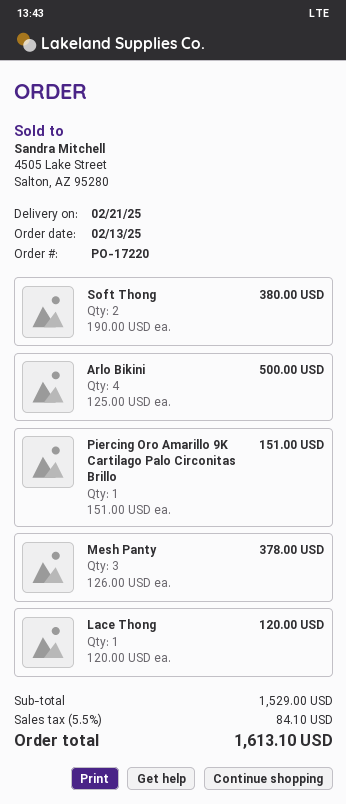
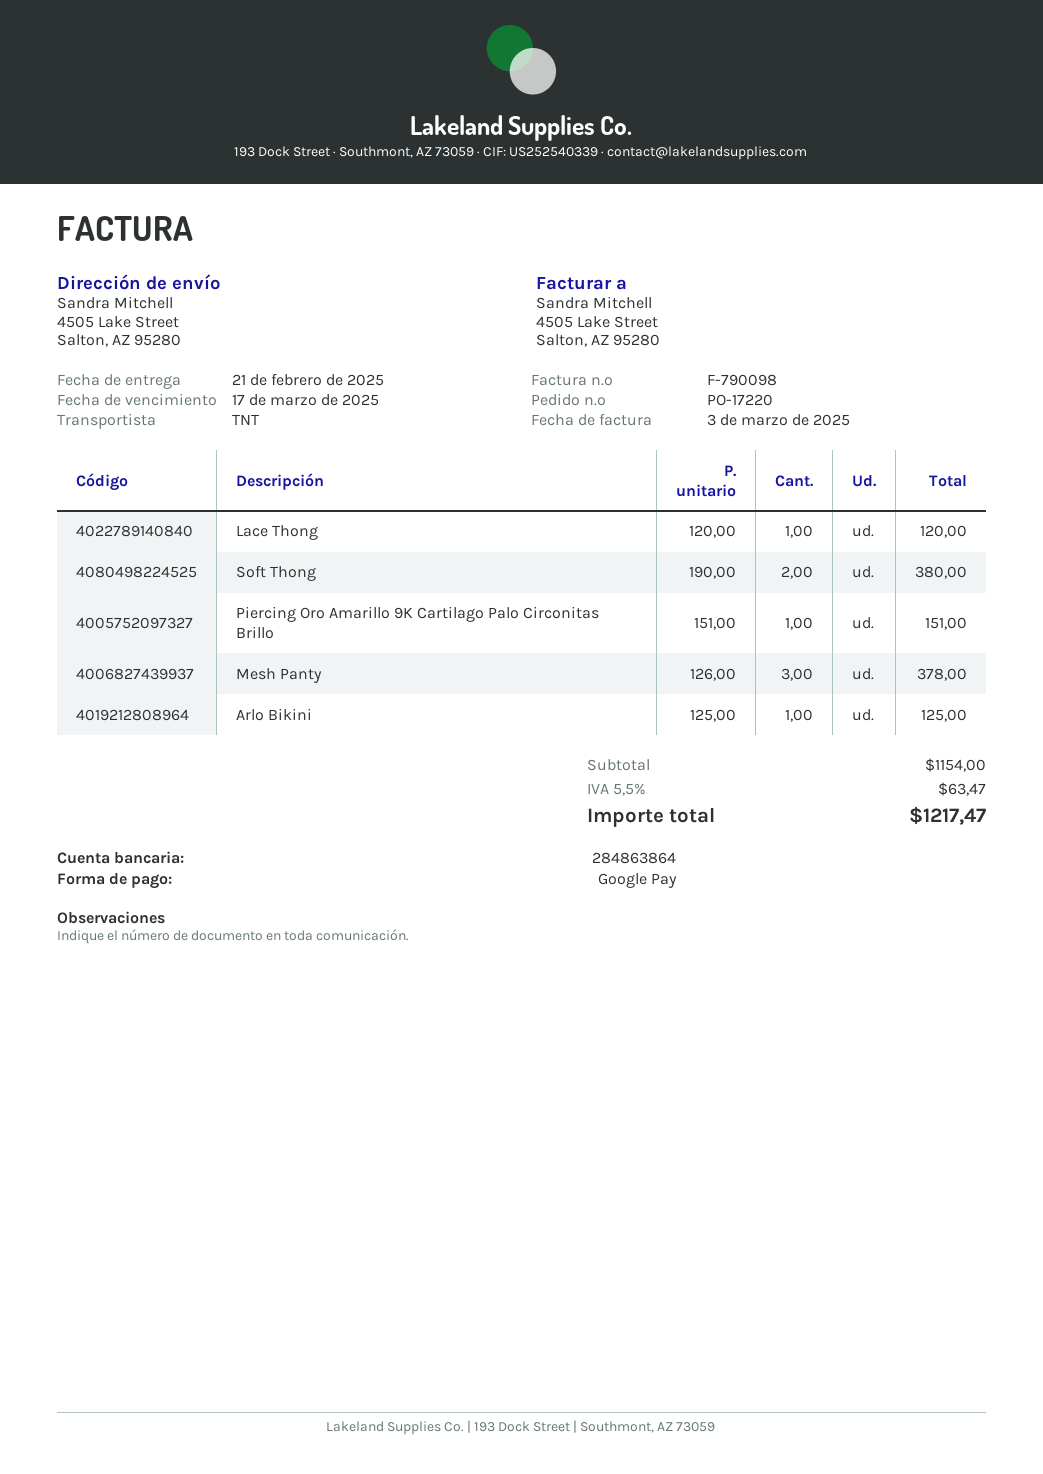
Arlo Bikini: 4 x 125.00 = 500.00 -> 1 x 125.00 = 125.00
subtotal: 1529.00 -> 1154.00
tax: 5.5% = 84.10 -> 5.5% = 63.47
total: 1613.10 -> 1217.47

